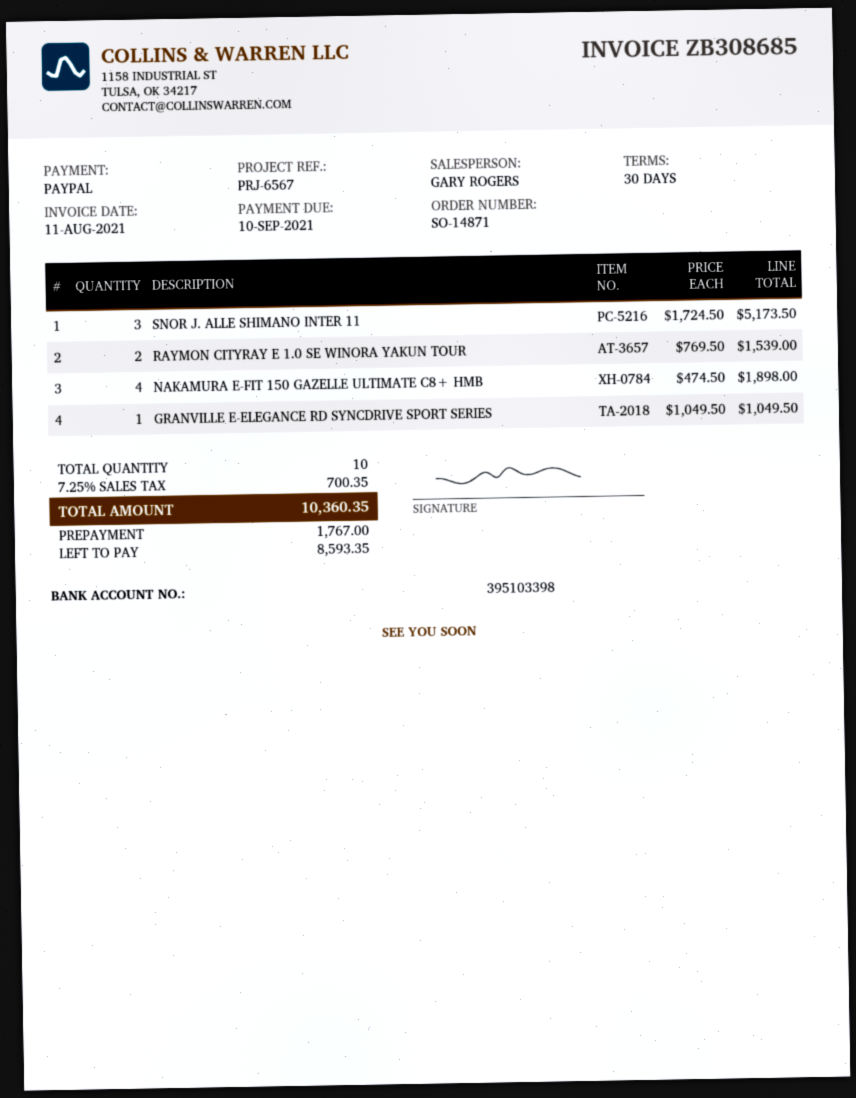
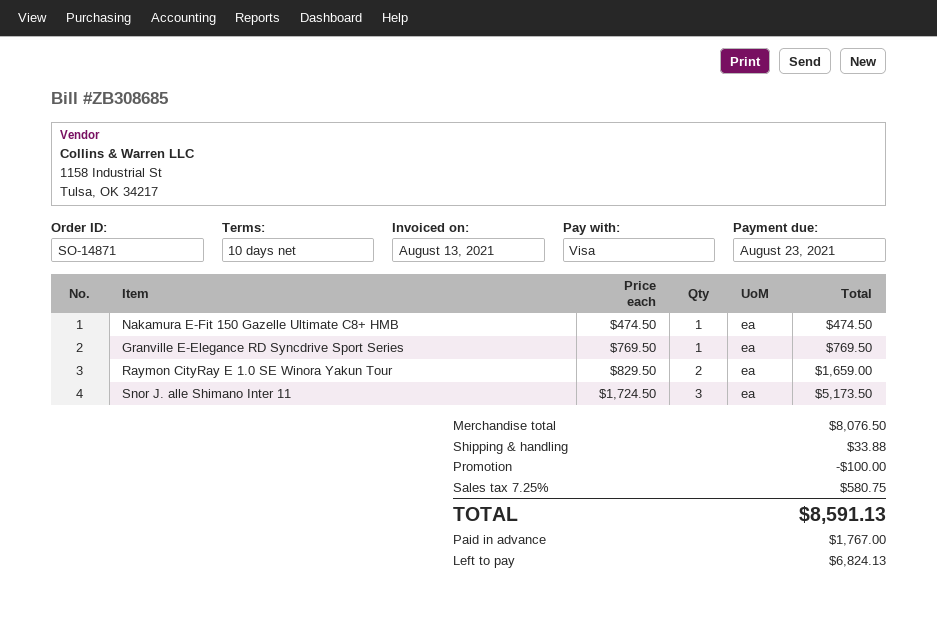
invoice date: 2021-08-11 -> 2021-08-13
payment terms: 30 days -> 10 days
due date: 2021-09-10 -> 2021-08-23
payment method: PayPal -> Visa
RAYMON CITYRAY E 1.0 SE WINORA YAKUN TOUR: 2 x 769.50 = 1539.00 -> 2 x 829.50 = 1659.00
NAKAMURA E-FIT 150 GAZELLE ULTIMATE C8+ HMB: 4 x 474.50 = 1898.00 -> 1 x 474.50 = 474.50
GRANVILLE E-ELEGANCE RD SYNCDRIVE SPORT SERIES: 1 x 1049.50 = 1049.50 -> 1 x 769.50 = 769.50
discount: none -> 100.00
shipping: none -> 33.88
tax: 7.25% = 700.35 -> 7.25% = 580.75
total: 10360.35 -> 8591.13
balance: 8593.35 -> 6824.13

